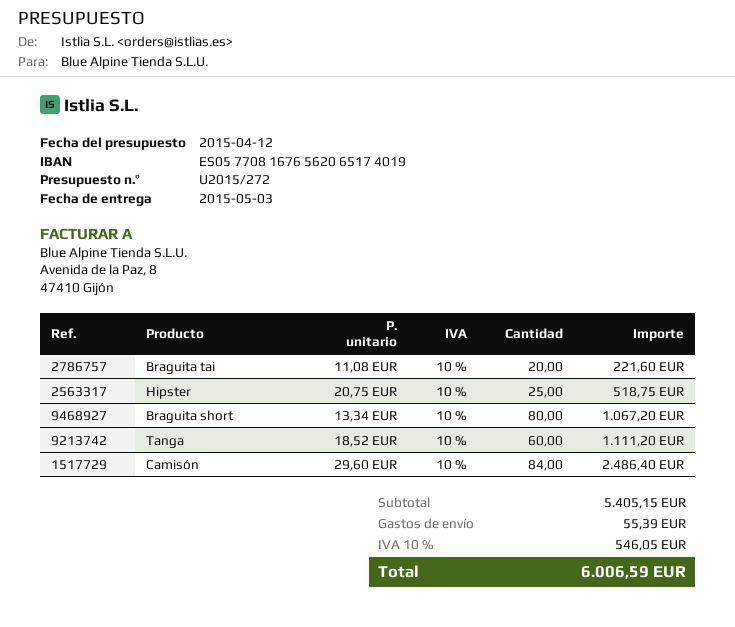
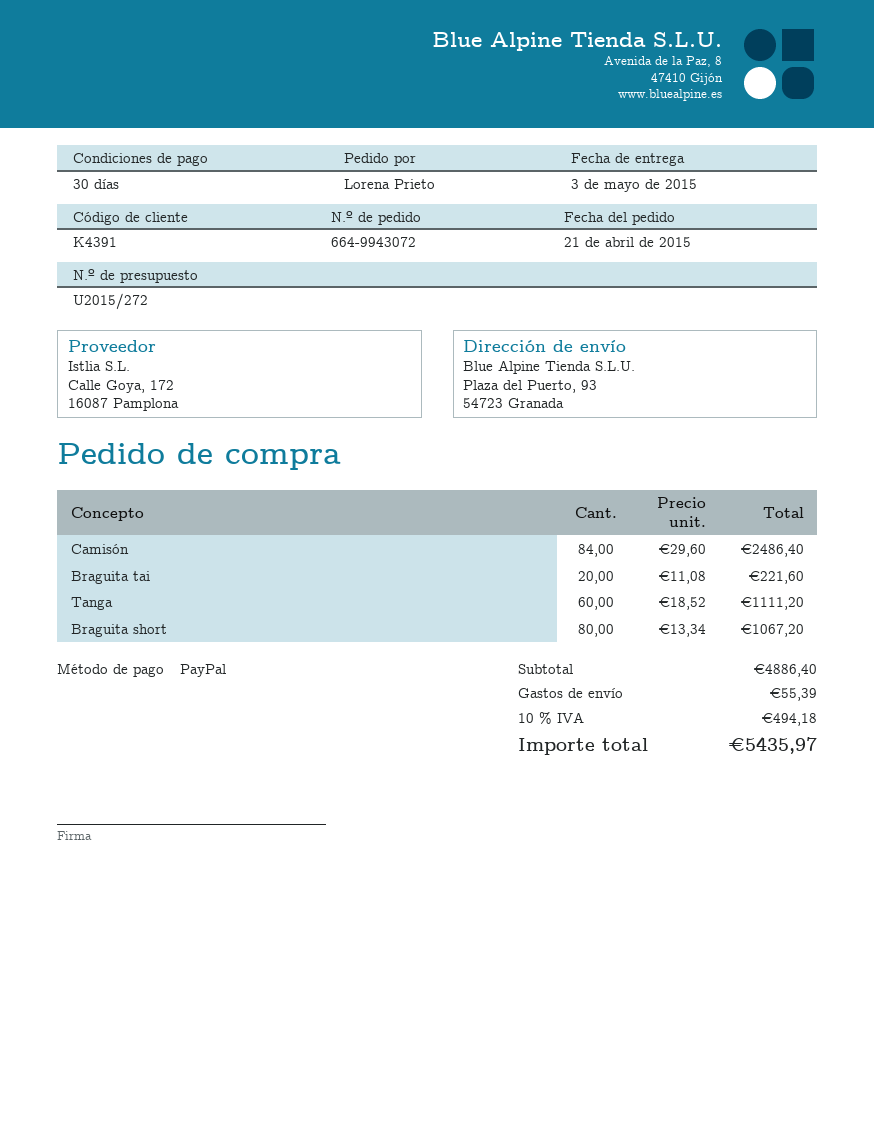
Hipster: 25 x 20.75 = 518.75 -> none
subtotal: 5405.15 -> 4886.40
tax: 10% = 546.05 -> 10% = 494.18
total: 6006.59 -> 5435.97

